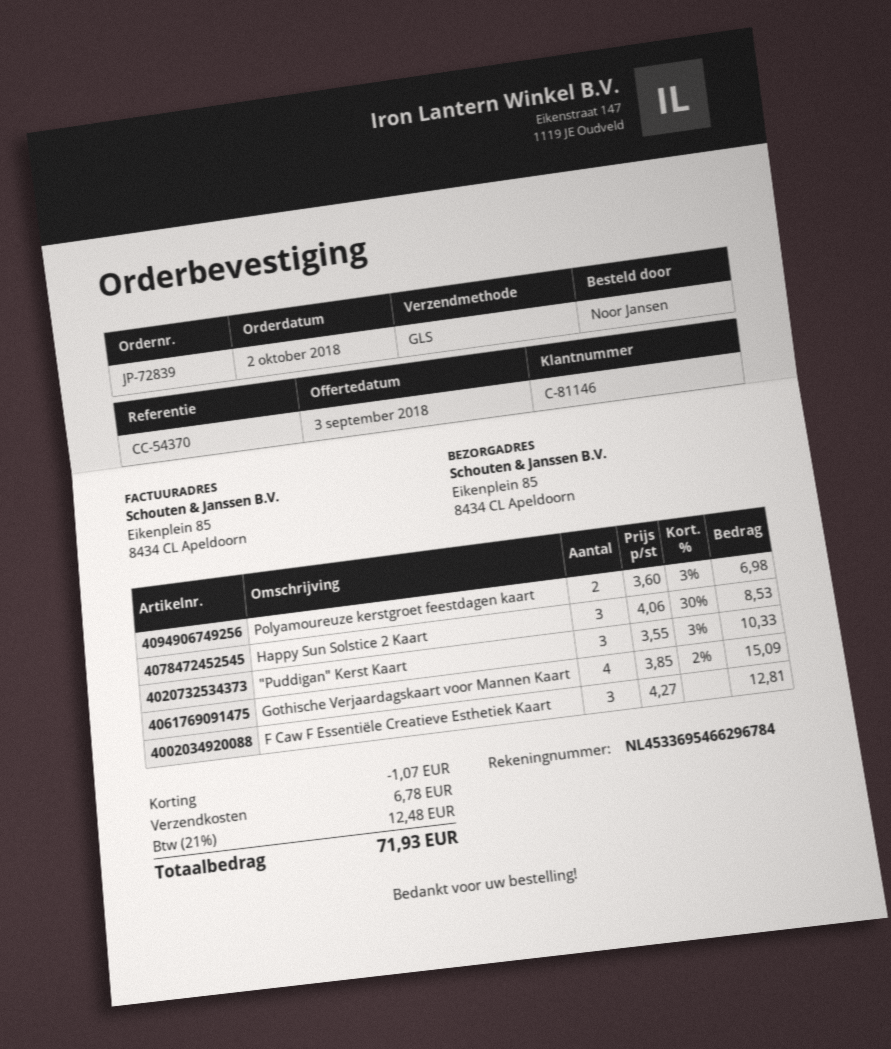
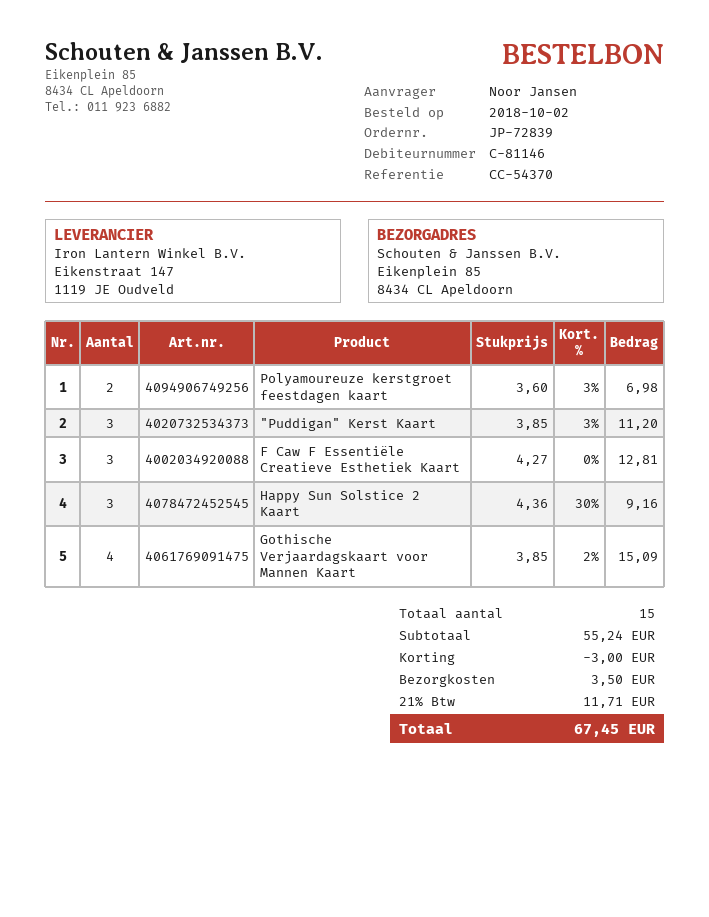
Happy Sun Solstice 2 Kaart: 3 x 4.06 - 30% = 8.53 -> 3 x 4.36 - 30% = 9.16
"Puddigan" Kerst Kaart: 3 x 3.55 - 3% = 10.33 -> 3 x 3.85 - 3% = 11.20
discount: 1.07 -> 3.00
shipping: 6.78 -> 3.50
tax: 21% = 12.48 -> 21% = 11.71
total: 71.93 -> 67.45

